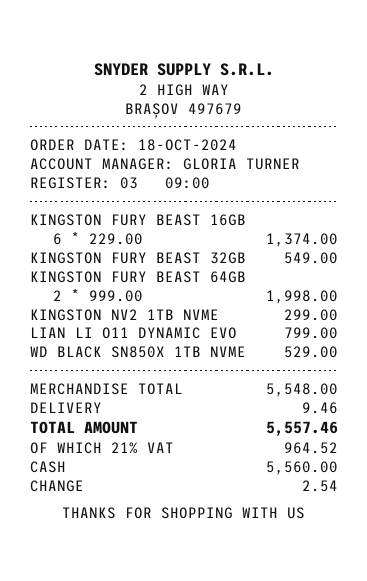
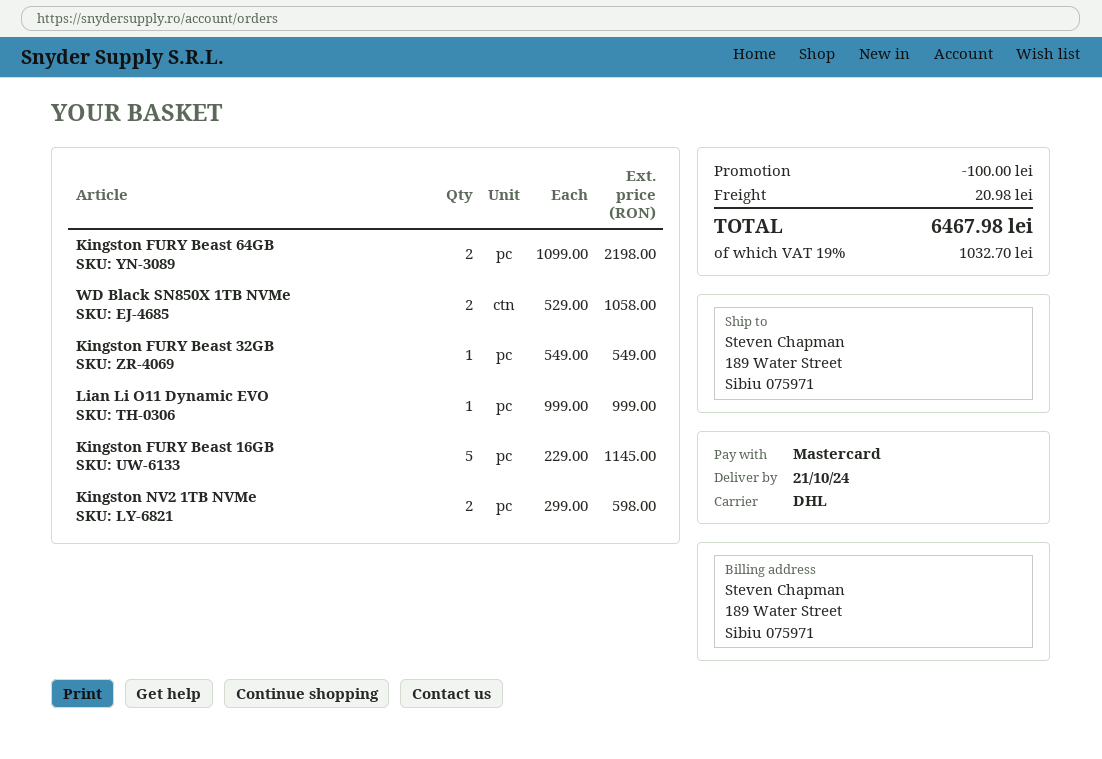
payment method: cash -> Mastercard
KINGSTON FURY BEAST 16GB: 6 x 229.00 = 1374.00 -> 5 x 229.00 = 1145.00
KINGSTON FURY BEAST 64GB: 2 x 999.00 = 1998.00 -> 2 x 1099.00 = 2198.00
KINGSTON NV2 1TB NVME: 1 x 299.00 = 299.00 -> 2 x 299.00 = 598.00
LIAN LI O11 DYNAMIC EVO: 1 x 799.00 = 799.00 -> 1 x 999.00 = 999.00
WD BLACK SN850X 1TB NVME: 1 x 529.00 = 529.00 -> 2 x 529.00 = 1058.00
discount: none -> 100.00
shipping: 9.46 -> 20.98
tax: 21% = 964.52 -> 19% = 1032.70
total: 5557.46 -> 6467.98

